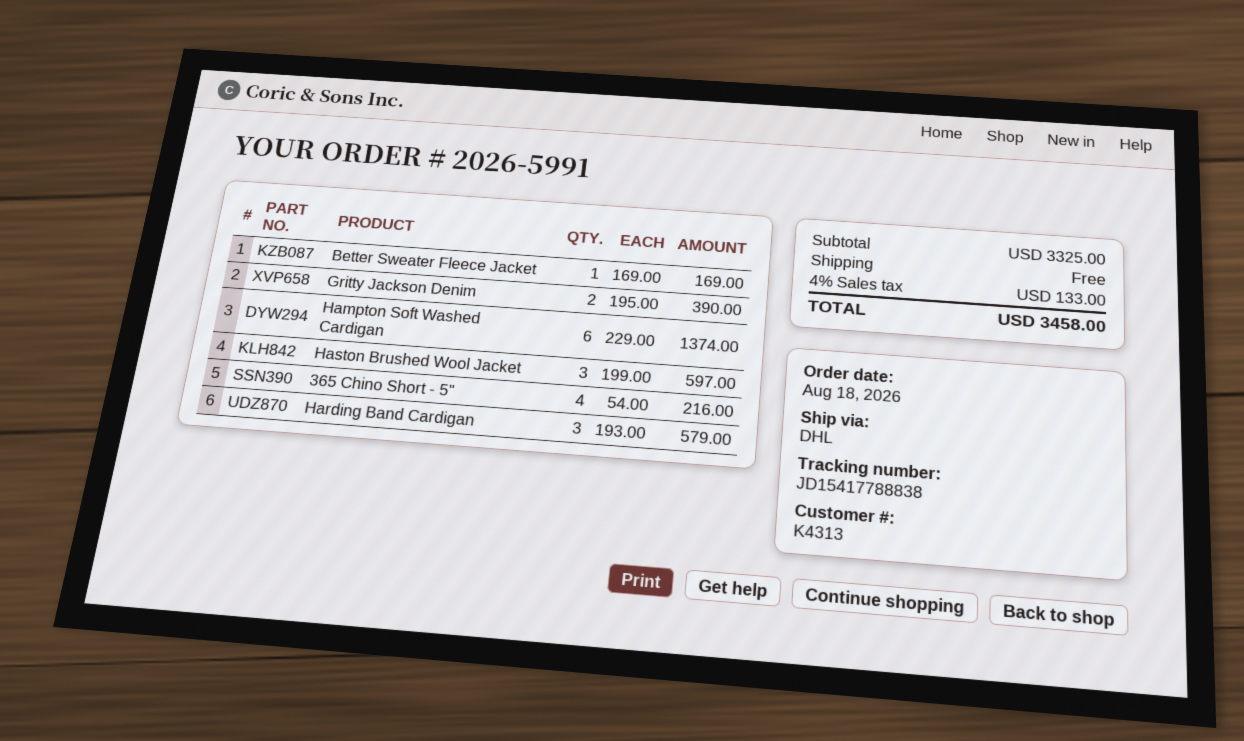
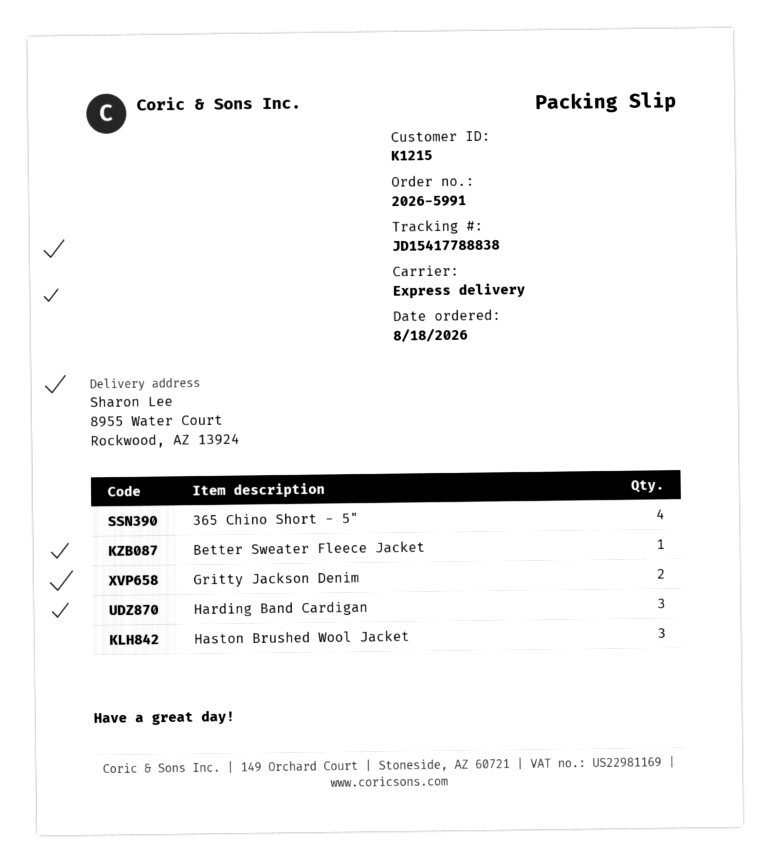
customer number: K4313 -> K1215
shipping method: DHL -> express
Hampton Soft Washed Cardigan: 6 -> none

